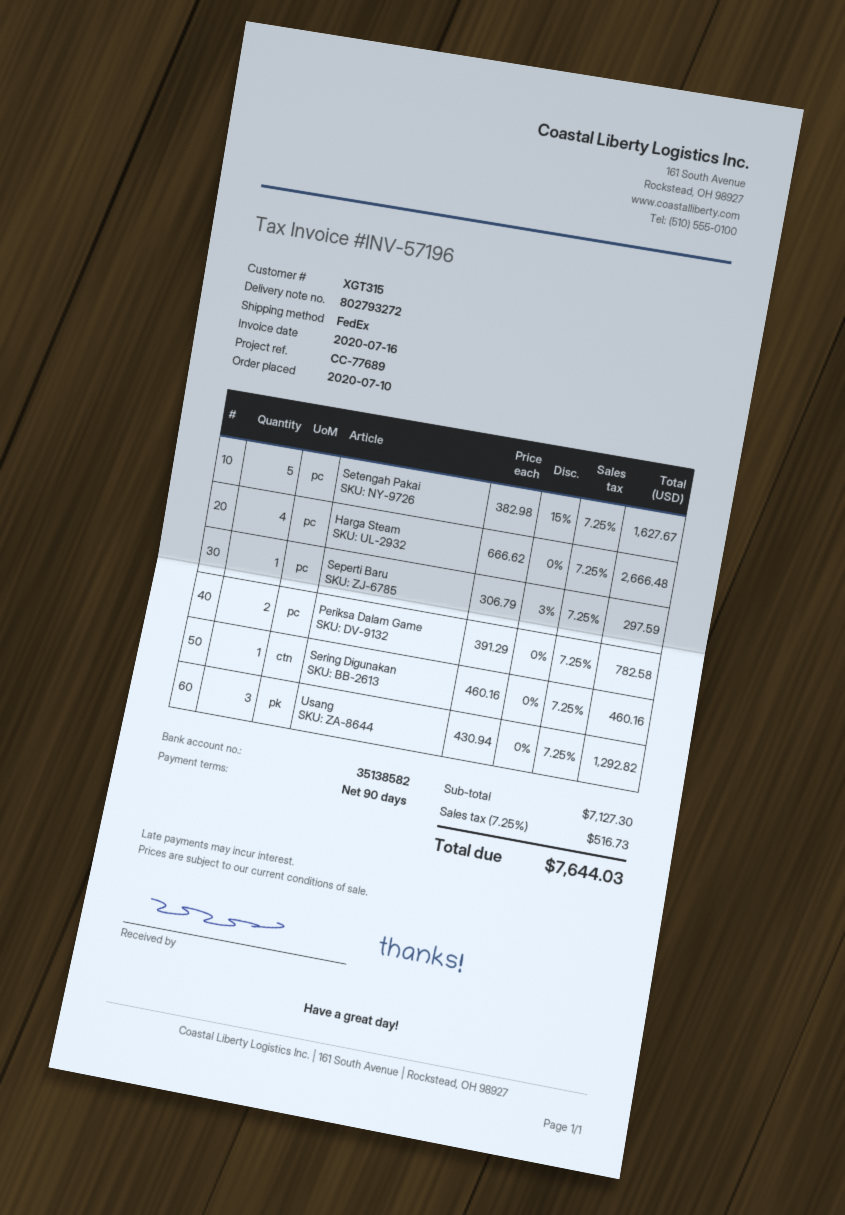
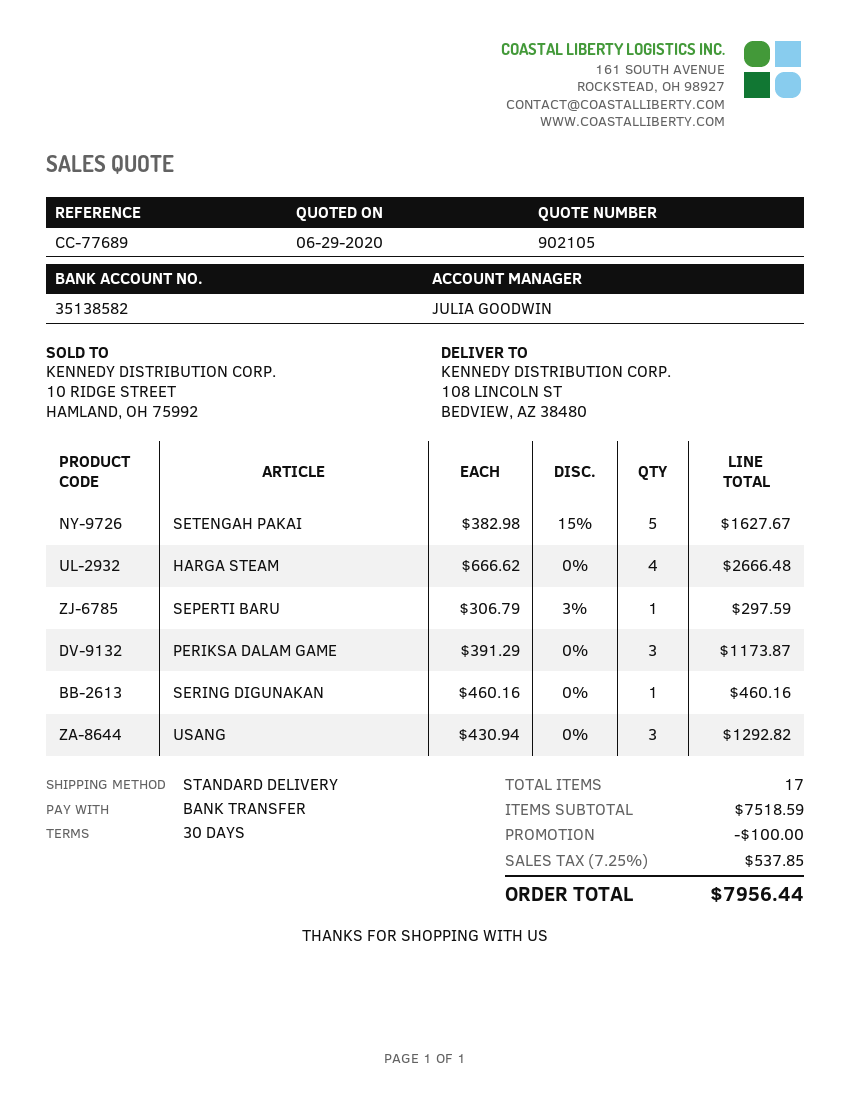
payment terms: 90 days -> 30 days
shipping method: FedEx -> standard
Periksa Dalam Game: 2 x 391.29 = 782.58 -> 3 x 391.29 = 1173.87
subtotal: 7127.30 -> 7518.59
discount: none -> 100.00
tax: 7.25% = 516.73 -> 7.25% = 537.85
total: 7644.03 -> 7956.44

